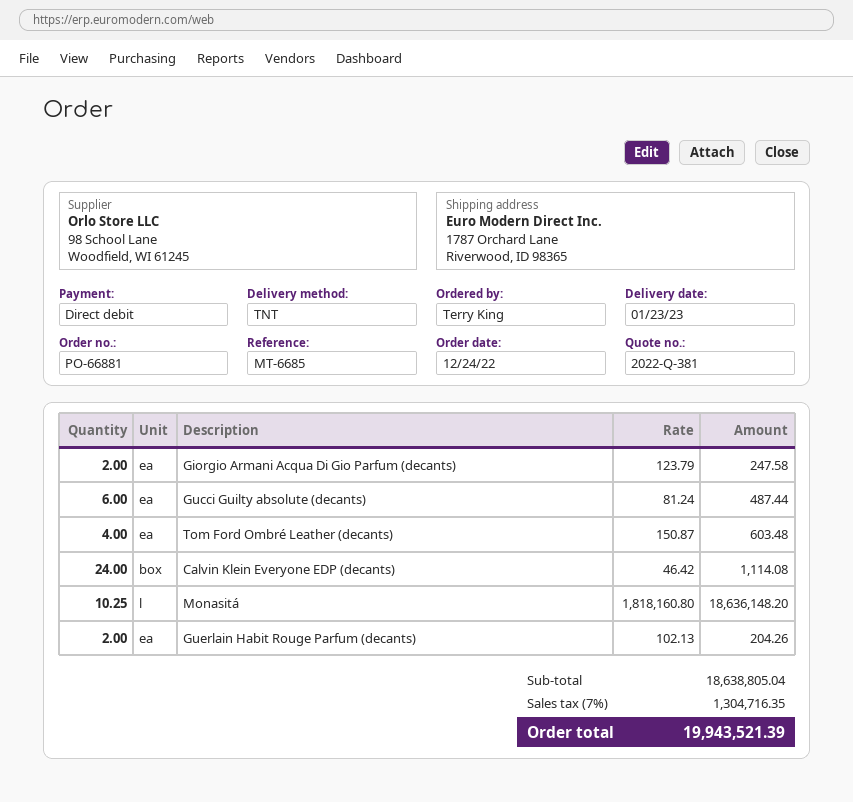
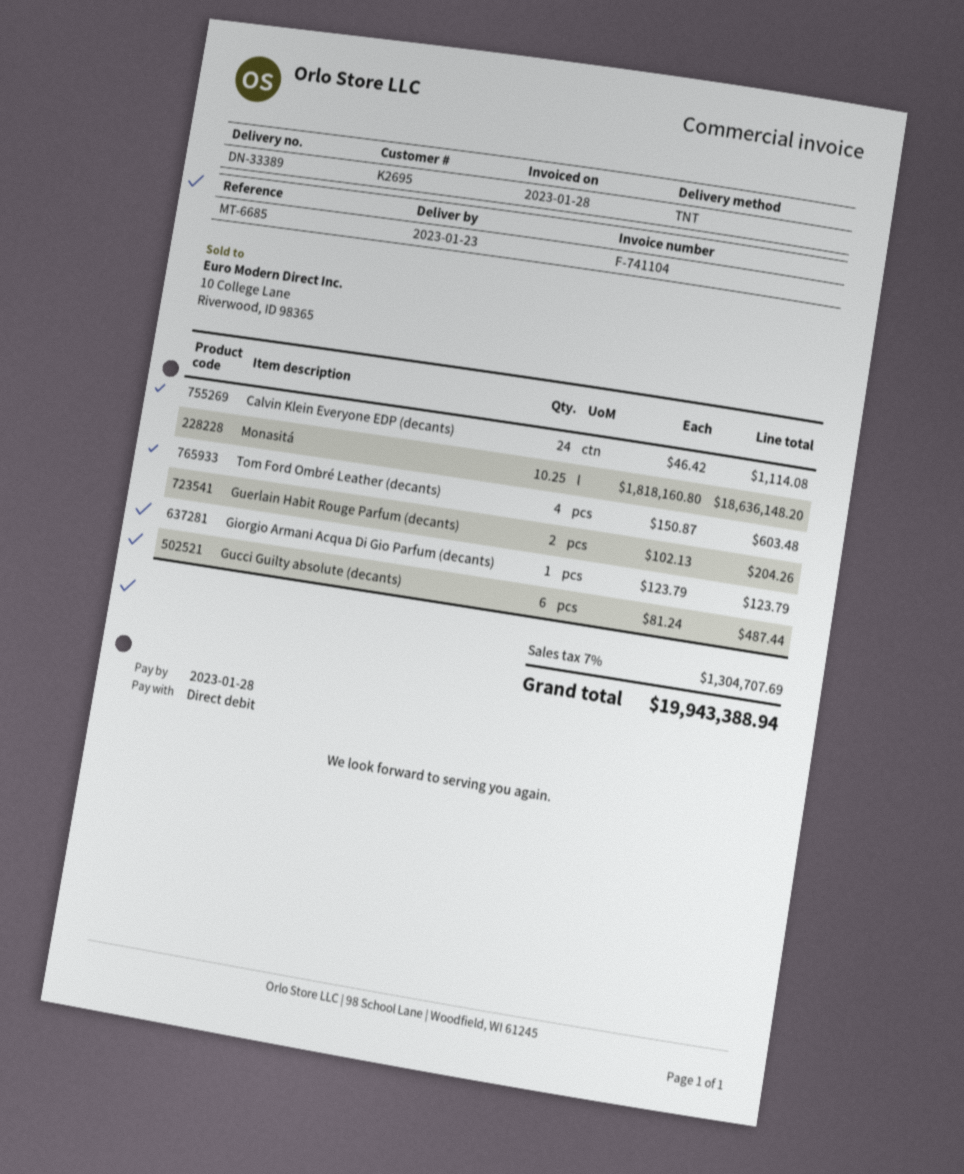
Giorgio Armani Acqua Di Gio Parfum (decants): 2 x 123.79 = 247.58 -> 1 x 123.79 = 123.79
tax: 7% = 1304716.35 -> 7% = 1304707.69
total: 19943521.39 -> 19943388.94

